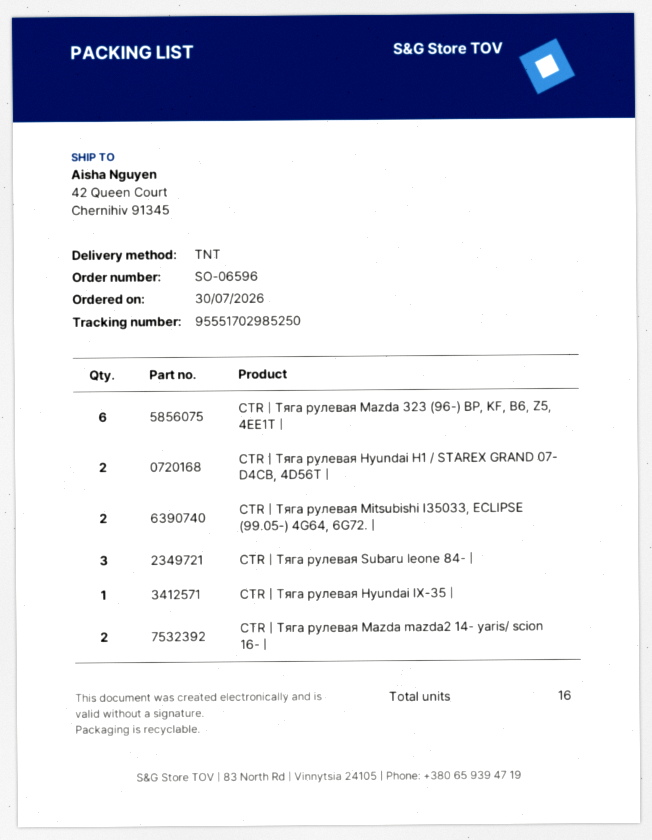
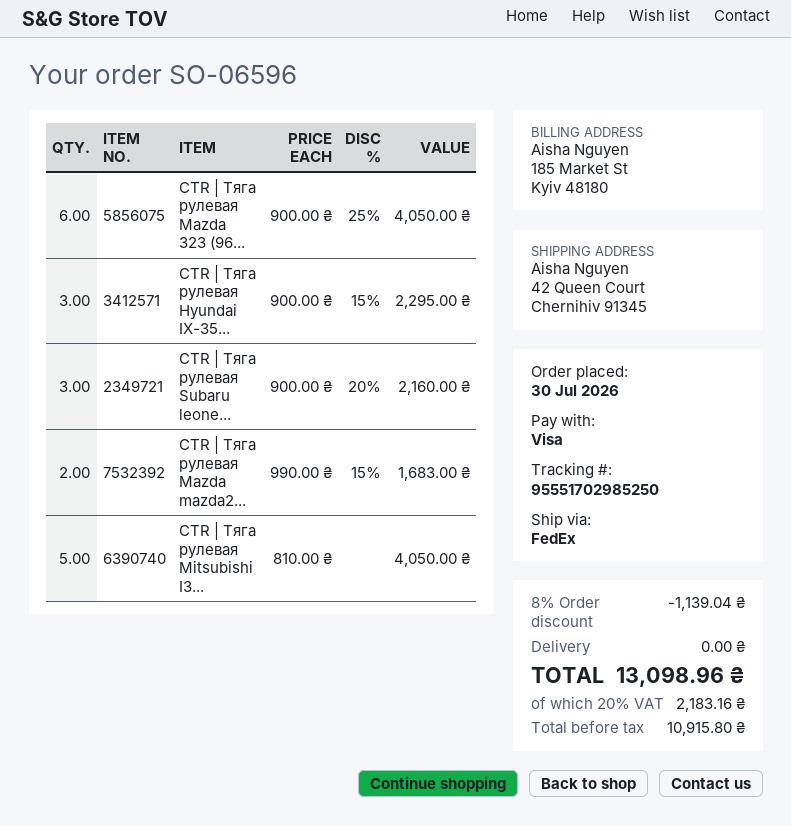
shipping method: TNT -> FedEx
CTR | Тяга рулевая Hyundai H1 / STAREX GRAND 07- D4CB, 4D56T |: 2 -> none
CTR | Тяга рулевая Mitsubishi I35033, ECLIPSE (99.05-) 4G64, 6G72. |: 2 -> 5
CTR | Тяга рулевая Hyundai IX-35 |: 1 -> 3

